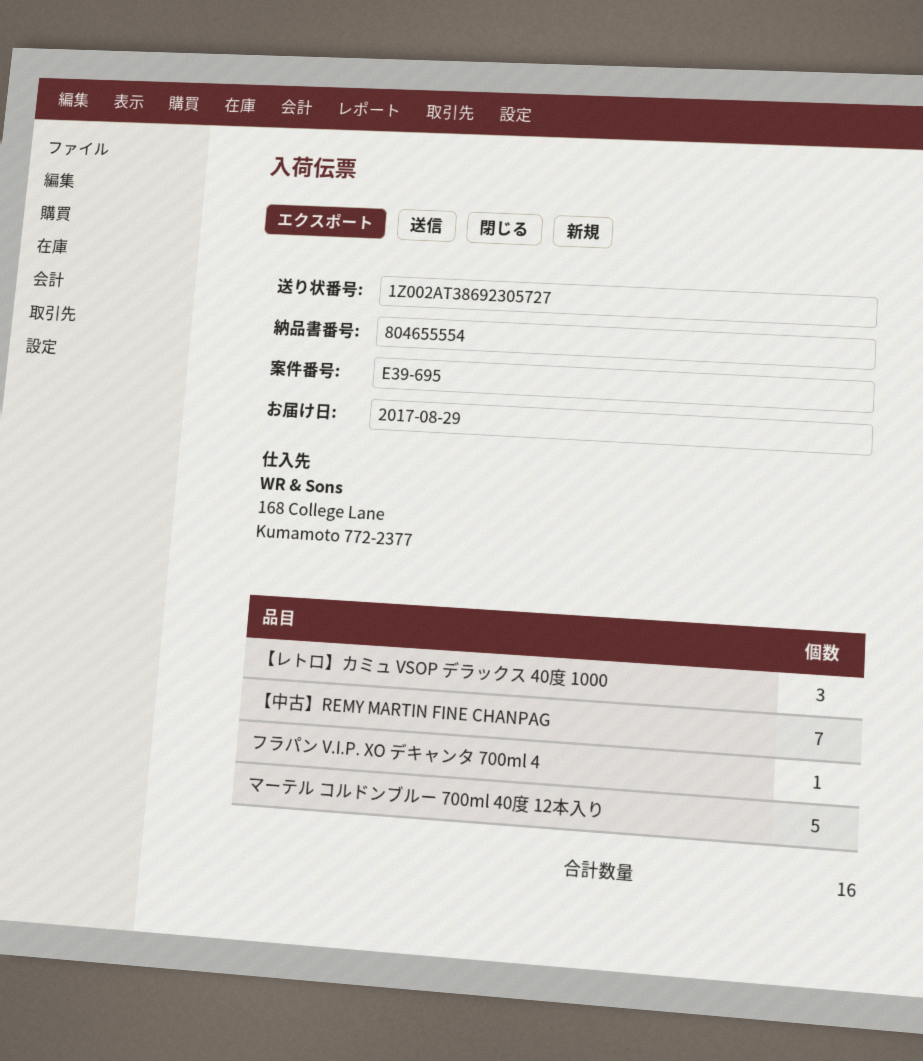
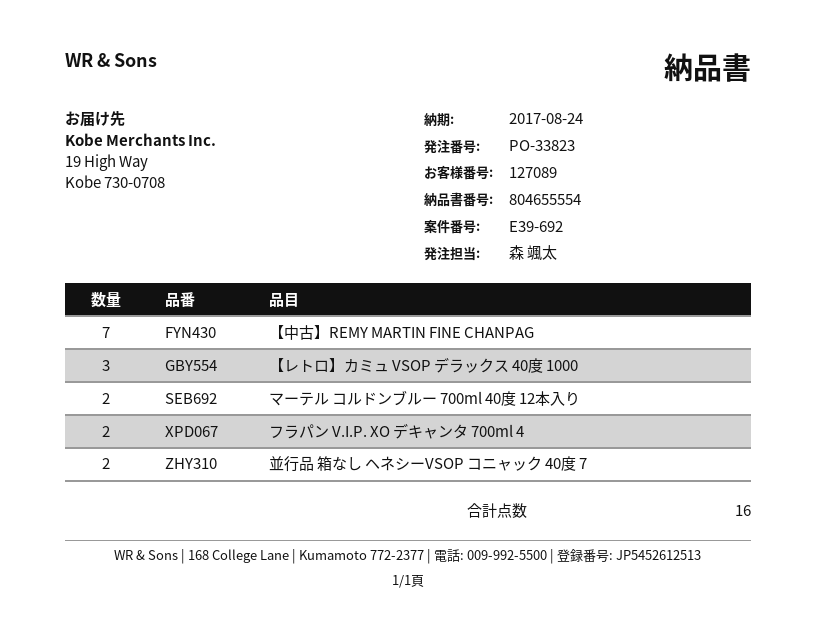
delivery date: 2017-08-29 -> 2017-08-24
reference: E39-695 -> E39-692
フラパン V.I.P. XO デキャンタ 700ml 4: 1 -> 2
マーテル コルドンブルー 700ml 40度 12本入り: 5 -> 2
並行品 箱なし ヘネシーVSOP コニャック 40度 7: none -> 2

